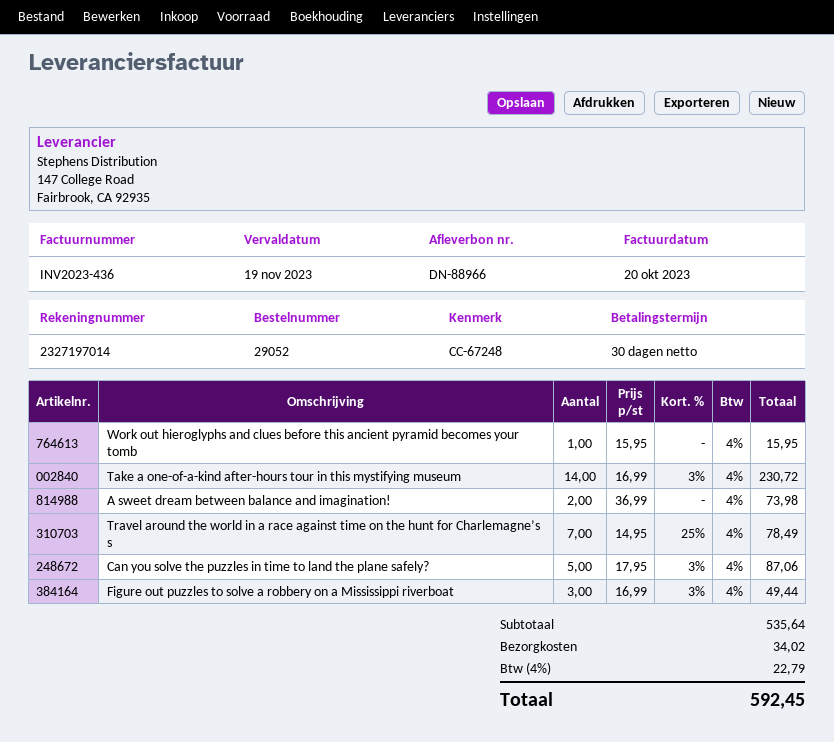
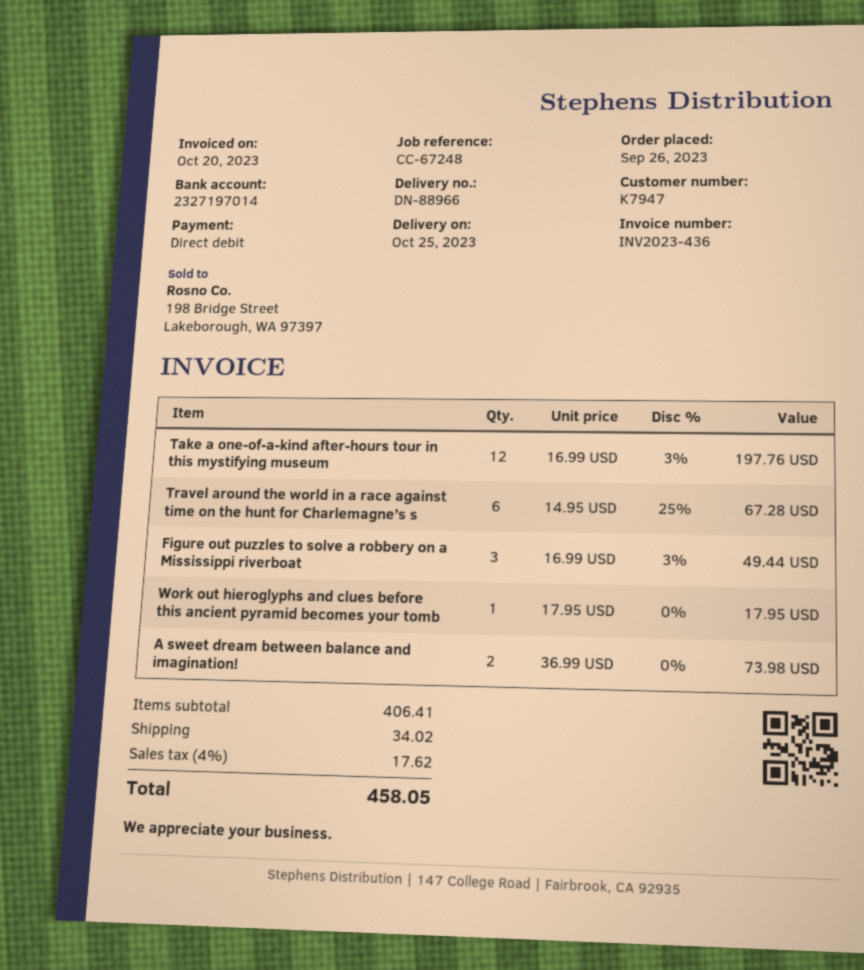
Work out hieroglyphs and clues before this ancient pyramid becomes your tomb: 1 x 15.95 = 15.95 -> 1 x 17.95 = 17.95
Take a one-of-a-kind after-hours tour in this mystifying museum: 14 x 16.99 - 3% = 230.72 -> 12 x 16.99 - 3% = 197.76
Travel around the world in a race against time on the hunt for Charlemagne’s s: 7 x 14.95 - 25% = 78.49 -> 6 x 14.95 - 25% = 67.28
Can you solve the puzzles in time to land the plane safely?: 5 x 17.95 - 3% = 87.06 -> none
subtotal: 535.64 -> 406.41
tax: 4% = 22.79 -> 4% = 17.62
total: 592.45 -> 458.05

